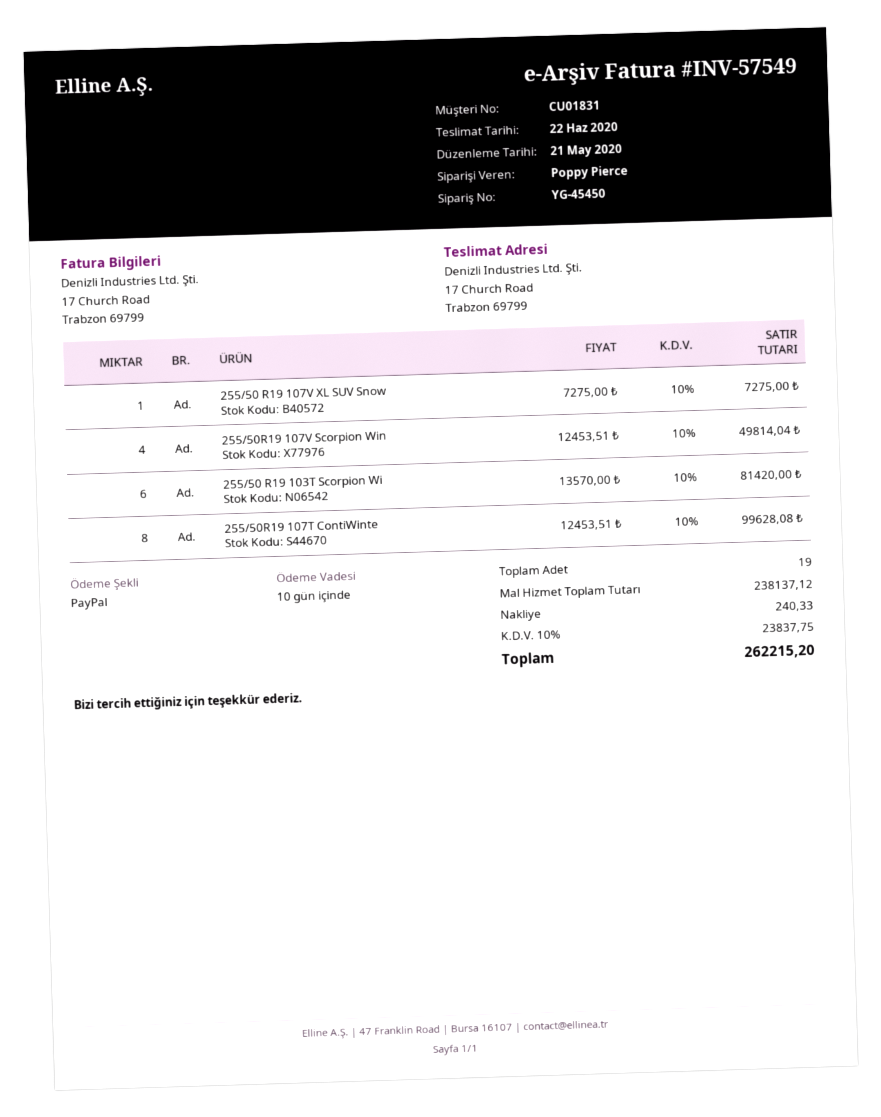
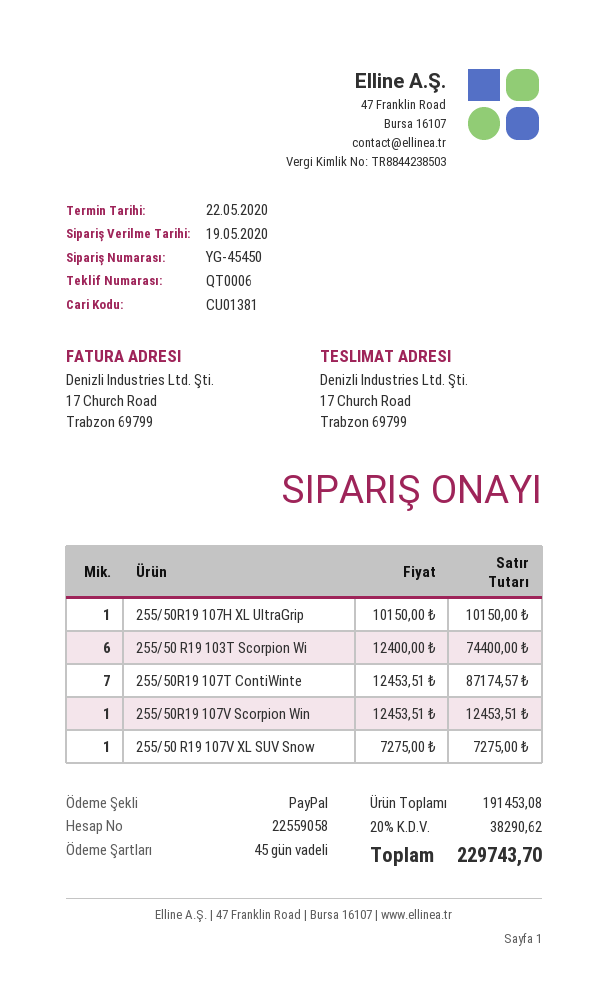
delivery date: 2020-06-22 -> 2020-05-22
payment terms: 10 days -> 45 days
customer number: CU01831 -> CU01381
255/50R19 107V Scorpion Win: 4 x 12453.51 = 49814.04 -> 1 x 12453.51 = 12453.51
255/50 R19 103T Scorpion Wi: 6 x 13570.00 = 81420.00 -> 6 x 12400.00 = 74400.00
255/50R19 107T ContiWinte: 8 x 12453.51 = 99628.08 -> 7 x 12453.51 = 87174.57
255/50R19 107H XL UltraGrip: none -> 1 x 10150.00 = 10150.00
subtotal: 238137.12 -> 191453.08
shipping: 240.33 -> none
tax: 10% = 23837.75 -> 20% = 38290.62
total: 262215.20 -> 229743.70

